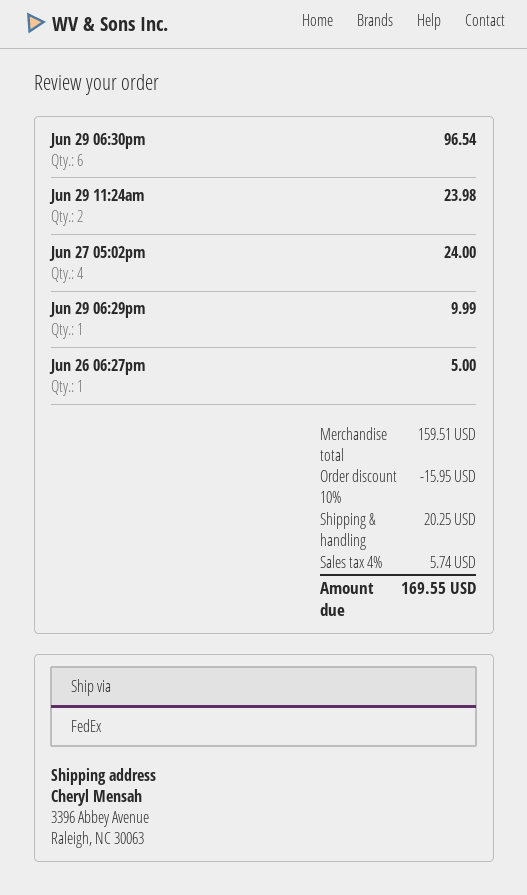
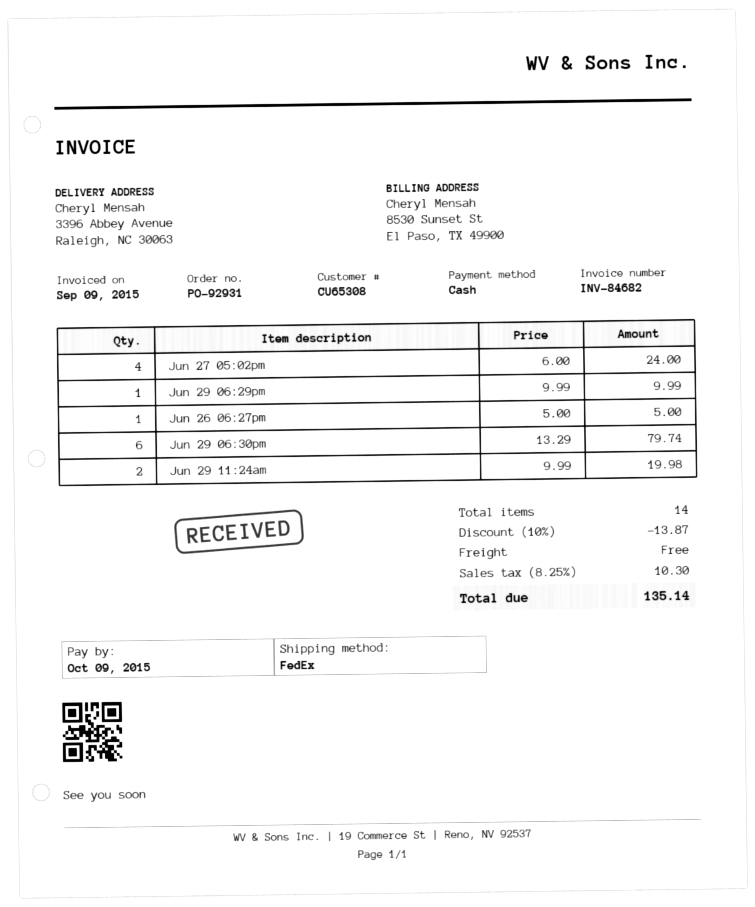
Jun 29 06:30pm: 6 for 96.54 -> 6 for 79.74
Jun 29 11:24am: 2 for 23.98 -> 2 for 19.98
discount: 10% = 15.95 -> 10% = 13.87
shipping: 20.25 -> 0.00
tax: 4% = 5.74 -> 8.25% = 10.30
total: 169.55 -> 135.14

